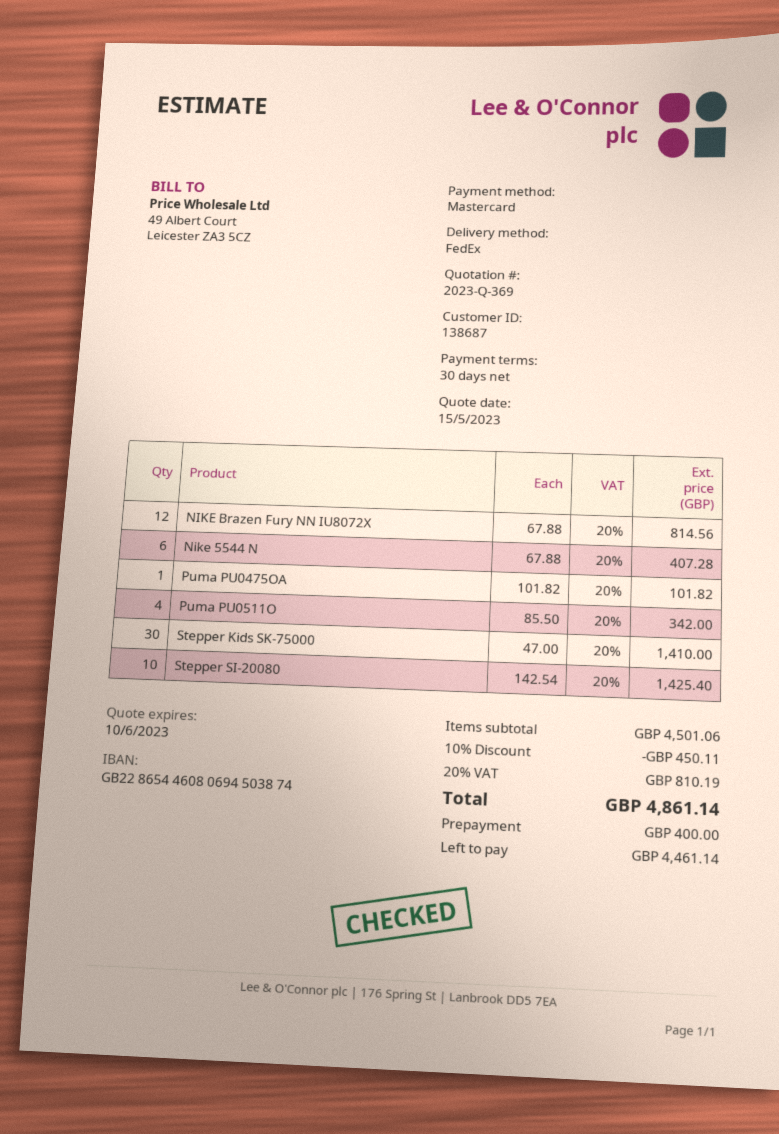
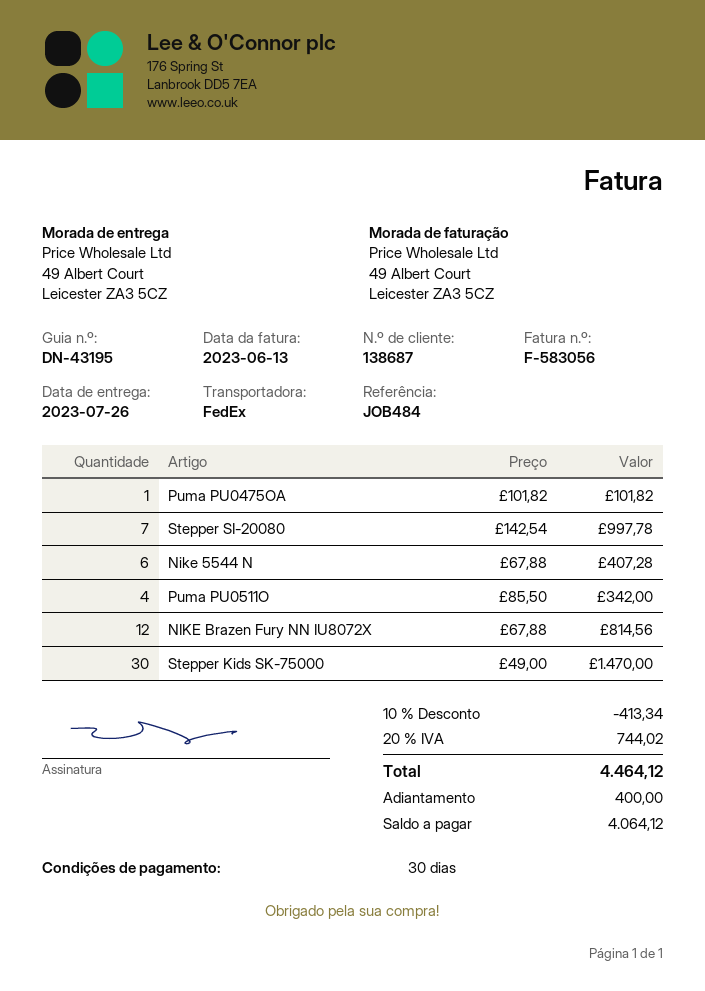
Stepper Kids SK-75000: 30 x 47.00 = 1410.00 -> 30 x 49.00 = 1470.00
Stepper SI-20080: 10 x 142.54 = 1425.40 -> 7 x 142.54 = 997.78
discount: 10% = 450.11 -> 10% = 413.34
tax: 20% = 810.19 -> 20% = 744.02
total: 4861.14 -> 4464.12
balance: 4461.14 -> 4064.12

